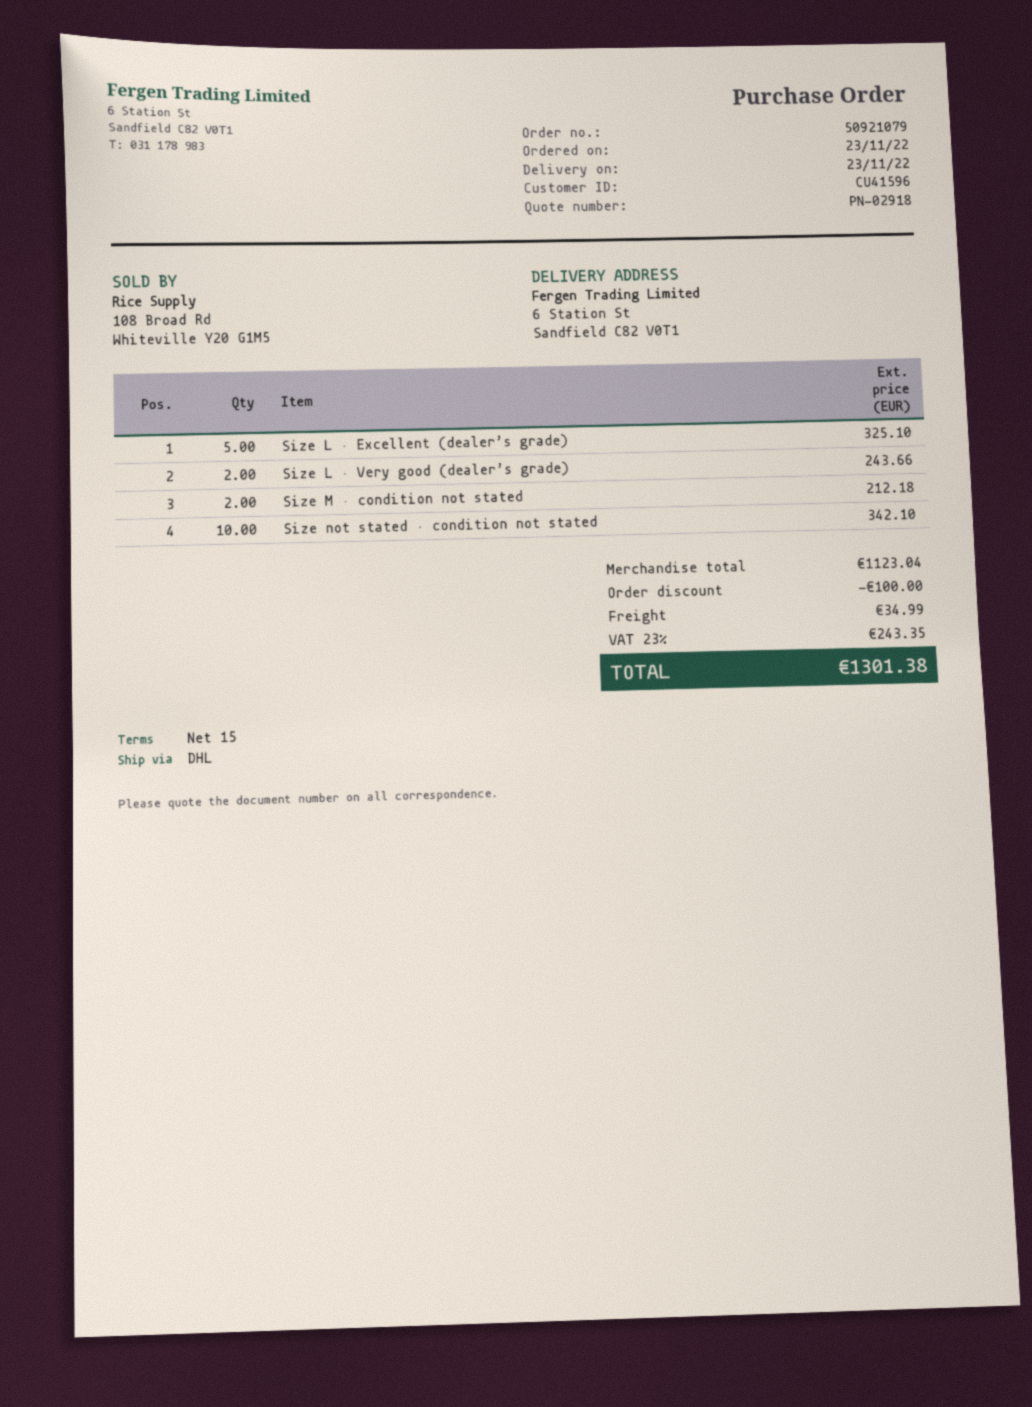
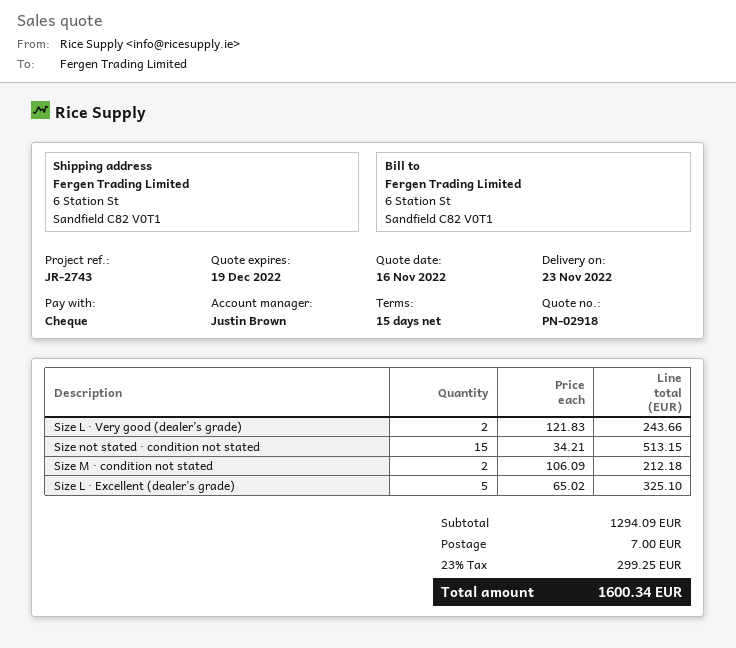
Size not stated · condition not stated: 10 for 342.10 -> 15 for 513.15
subtotal: 1123.04 -> 1294.09
discount: 100.00 -> none
shipping: 34.99 -> 7.00
tax: 23% = 243.35 -> 23% = 299.25
total: 1301.38 -> 1600.34

